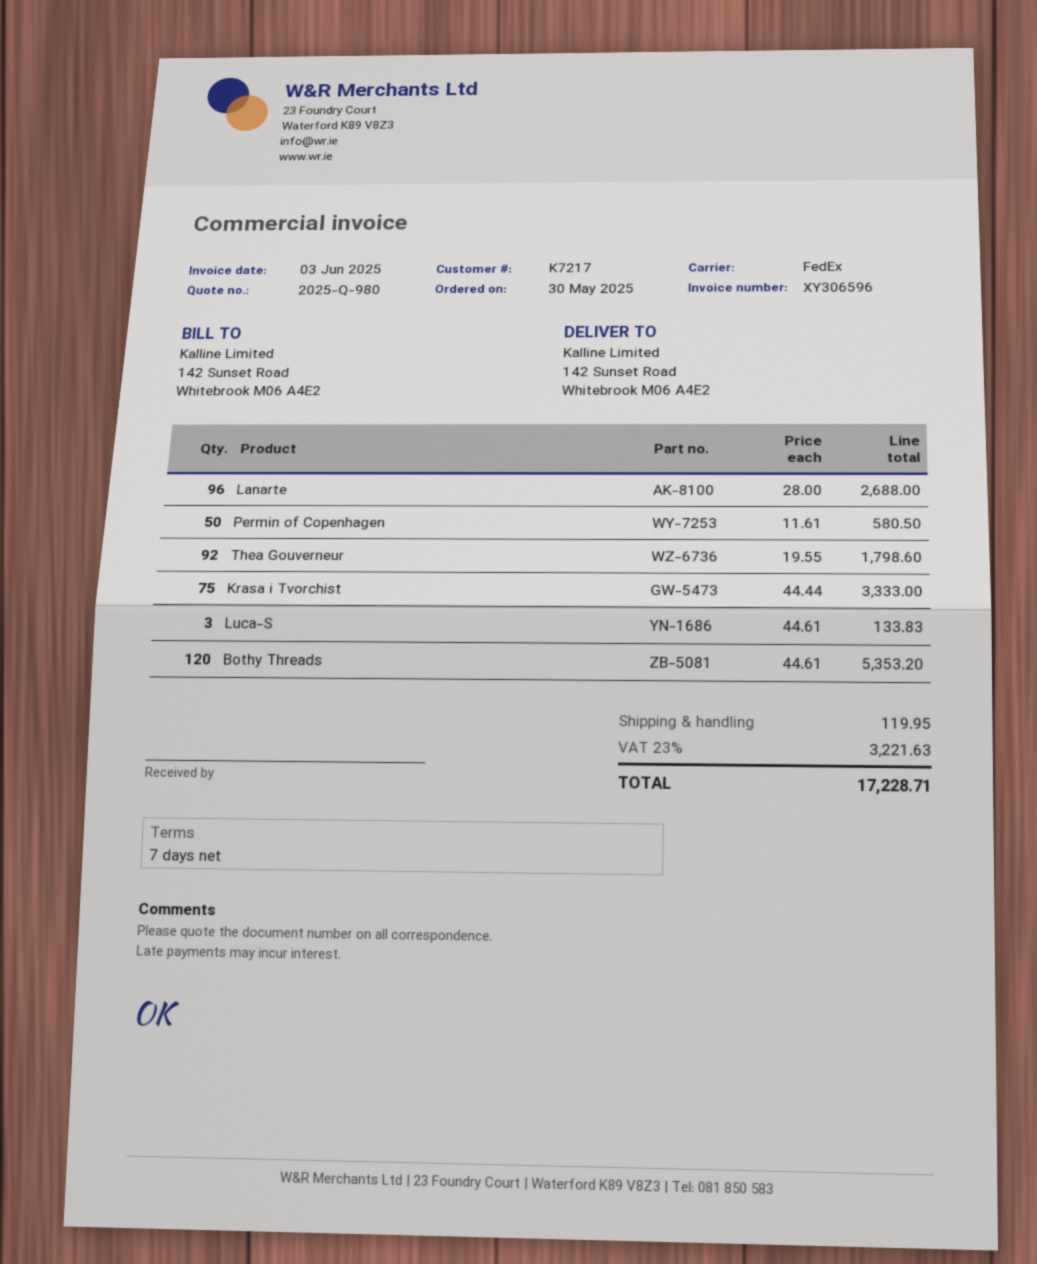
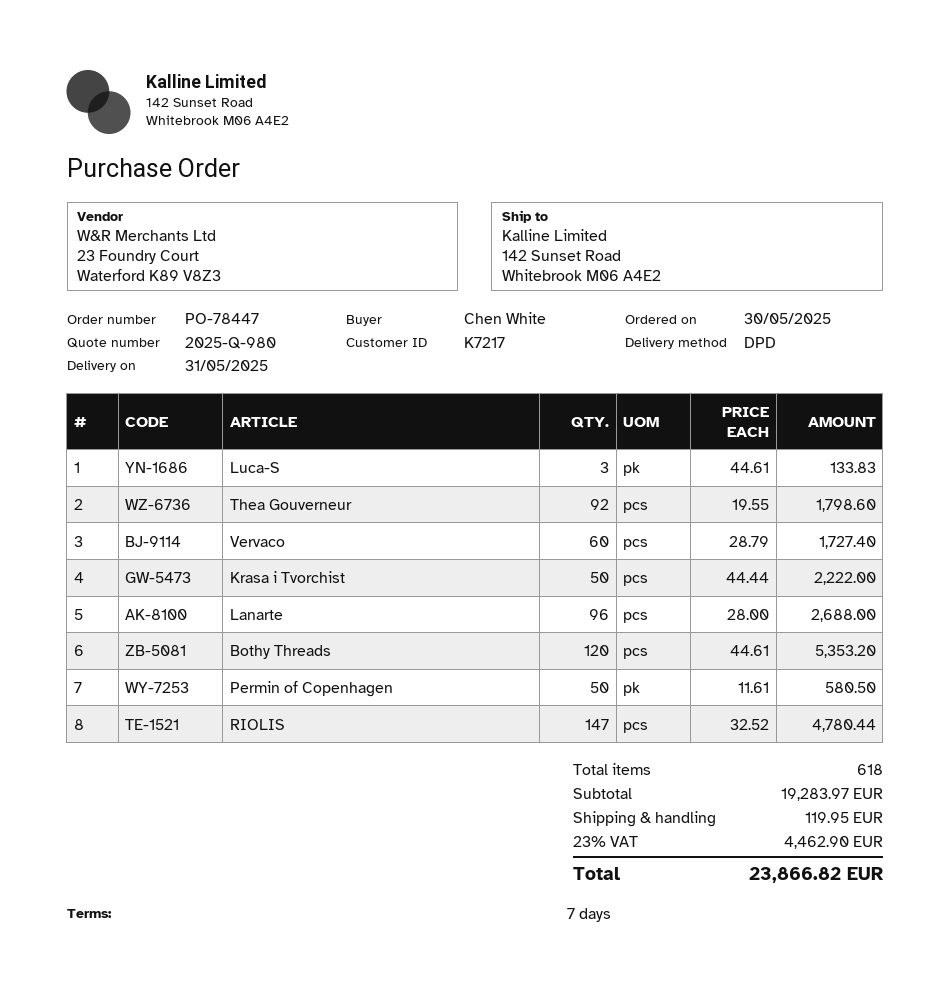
shipping method: FedEx -> DPD
Krasa i Tvorchist: 75 x 44.44 = 3333.00 -> 50 x 44.44 = 2222.00
Vervaco: none -> 60 x 28.79 = 1727.40
RIOLIS: none -> 147 x 32.52 = 4780.44
tax: 23% = 3221.63 -> 23% = 4462.90
total: 17228.71 -> 23866.82

